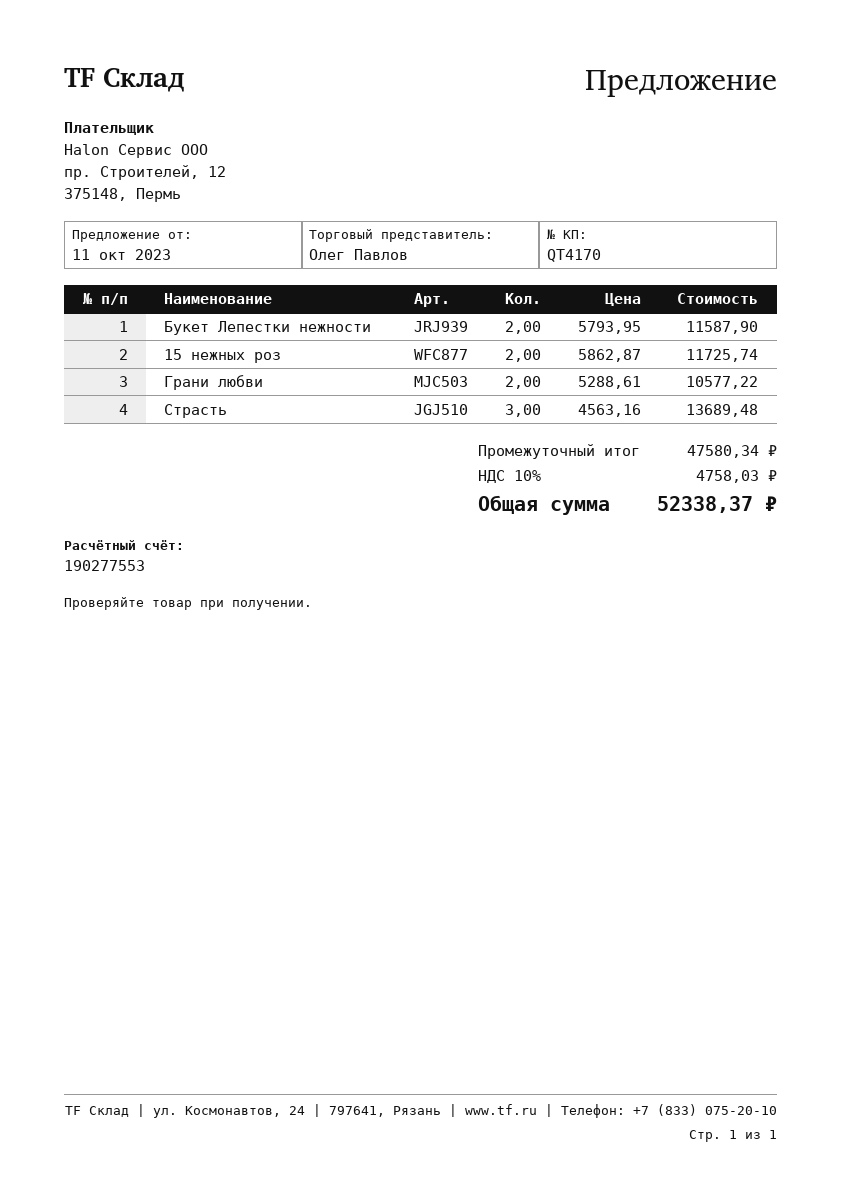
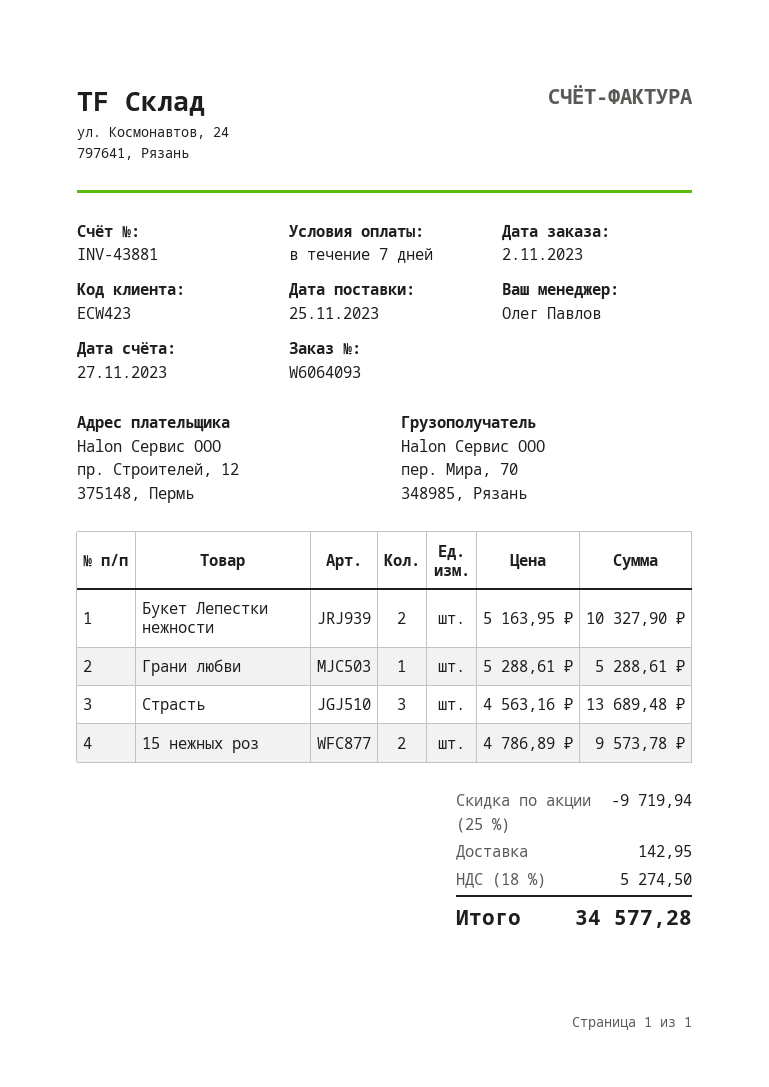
Букет Лепестки нежности: 2 x 5793.95 = 11587.90 -> 2 x 5163.95 = 10327.90
15 нежных роз: 2 x 5862.87 = 11725.74 -> 2 x 4786.89 = 9573.78
Грани любви: 2 x 5288.61 = 10577.22 -> 1 x 5288.61 = 5288.61
discount: none -> 25% = 9719.94
shipping: none -> 142.95
tax: 10% = 4758.03 -> 18% = 5274.50
total: 52338.37 -> 34577.28

